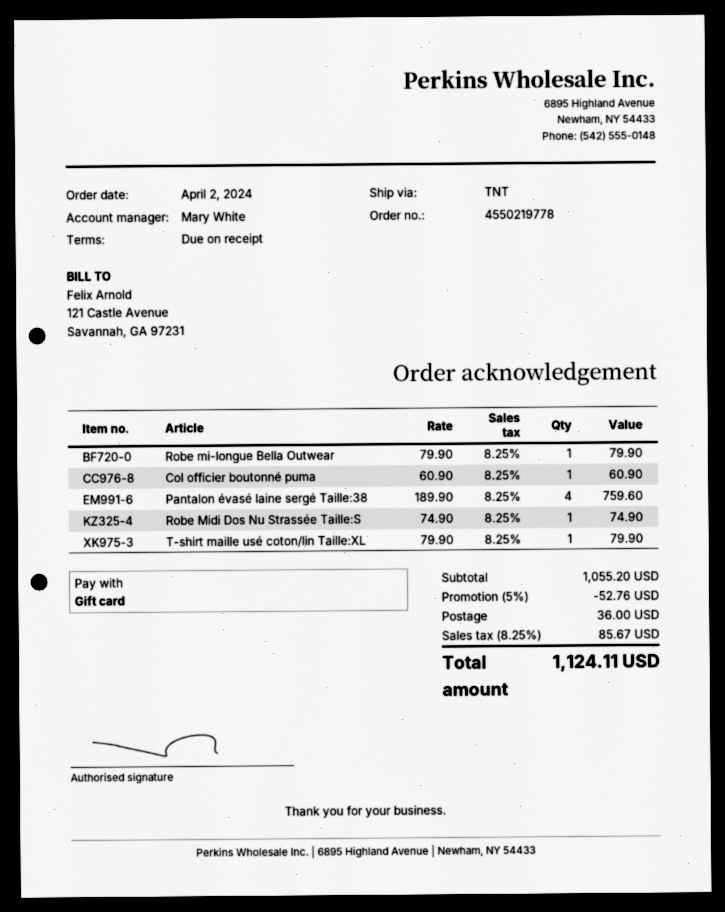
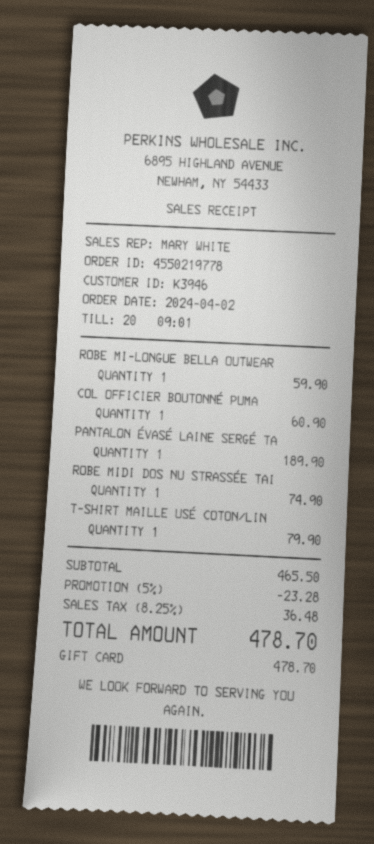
Robe mi-longue Bella Outwear: 1 for 79.90 -> 1 for 59.90
Pantalon évasé laine sergé Taille:38: 4 for 759.60 -> 1 for 189.90
subtotal: 1055.20 -> 465.50
discount: 5% = 52.76 -> 5% = 23.28
shipping: 36.00 -> none
tax: 8.25% = 85.67 -> 8.25% = 36.48
total: 1124.11 -> 478.70

